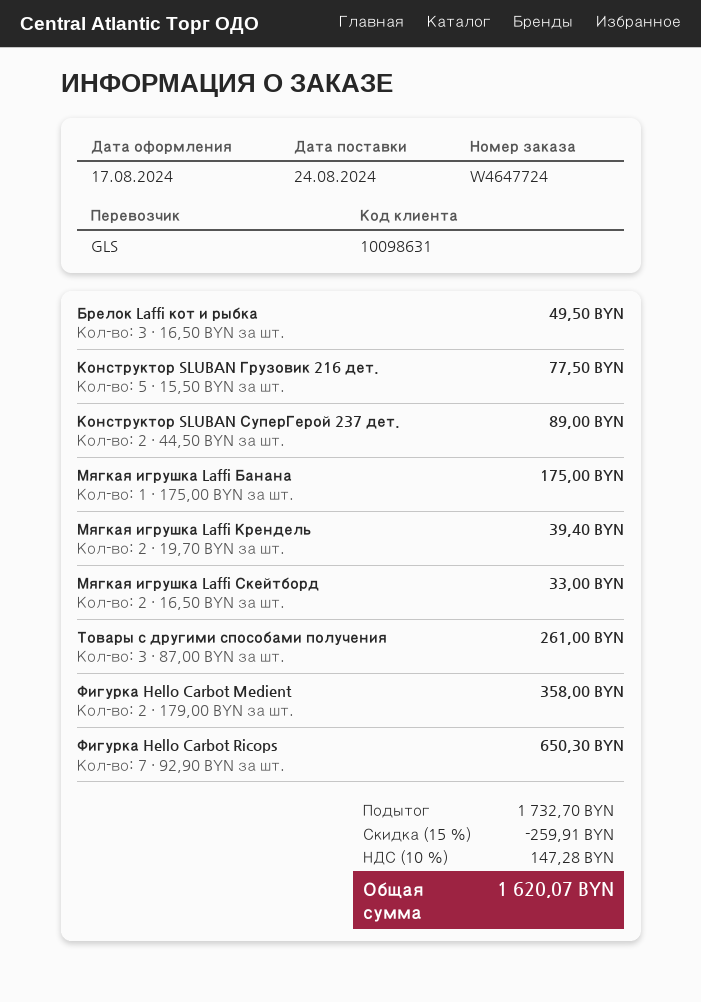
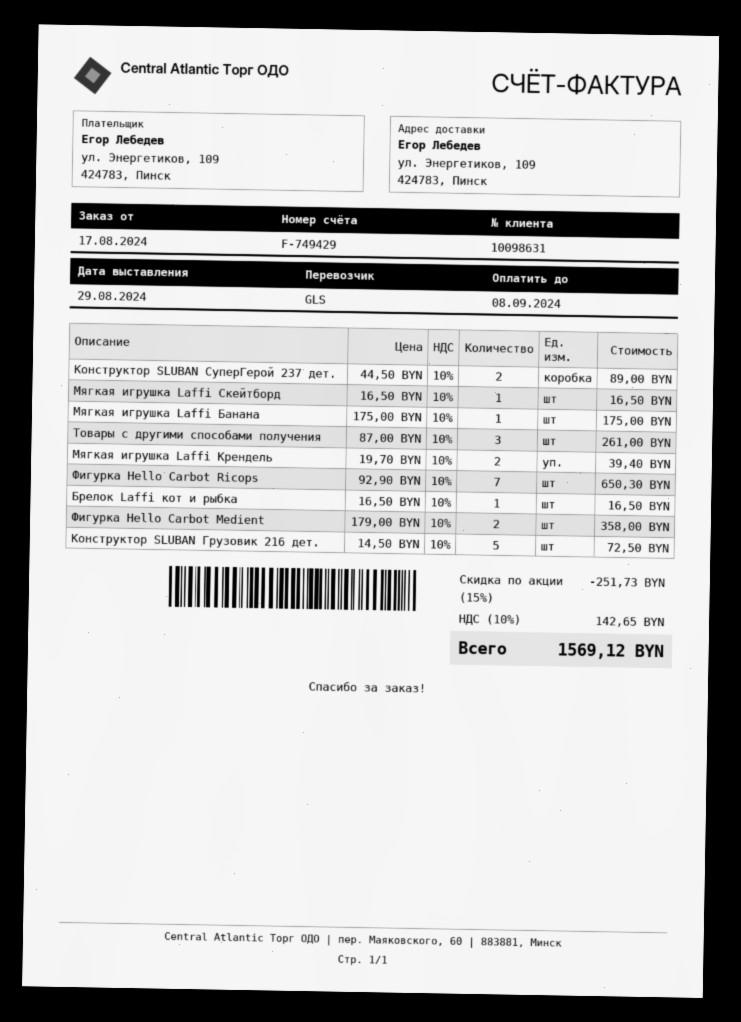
Брелок Laffi кот и рыбка: 3 x 16.50 = 49.50 -> 1 x 16.50 = 16.50
Конструктор SLUBAN Грузовик 216 дет.: 5 x 15.50 = 77.50 -> 5 x 14.50 = 72.50
Мягкая игрушка Laffi Скейтборд: 2 x 16.50 = 33.00 -> 1 x 16.50 = 16.50
discount: 15% = 259.91 -> 15% = 251.73
tax: 10% = 147.28 -> 10% = 142.65
total: 1620.07 -> 1569.12

